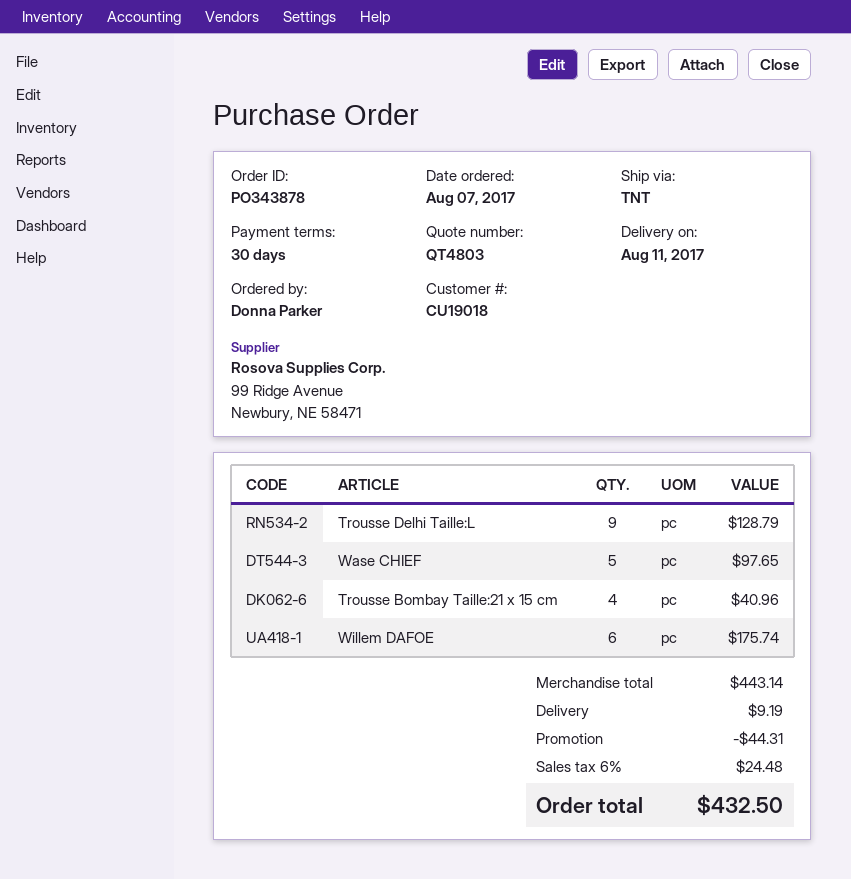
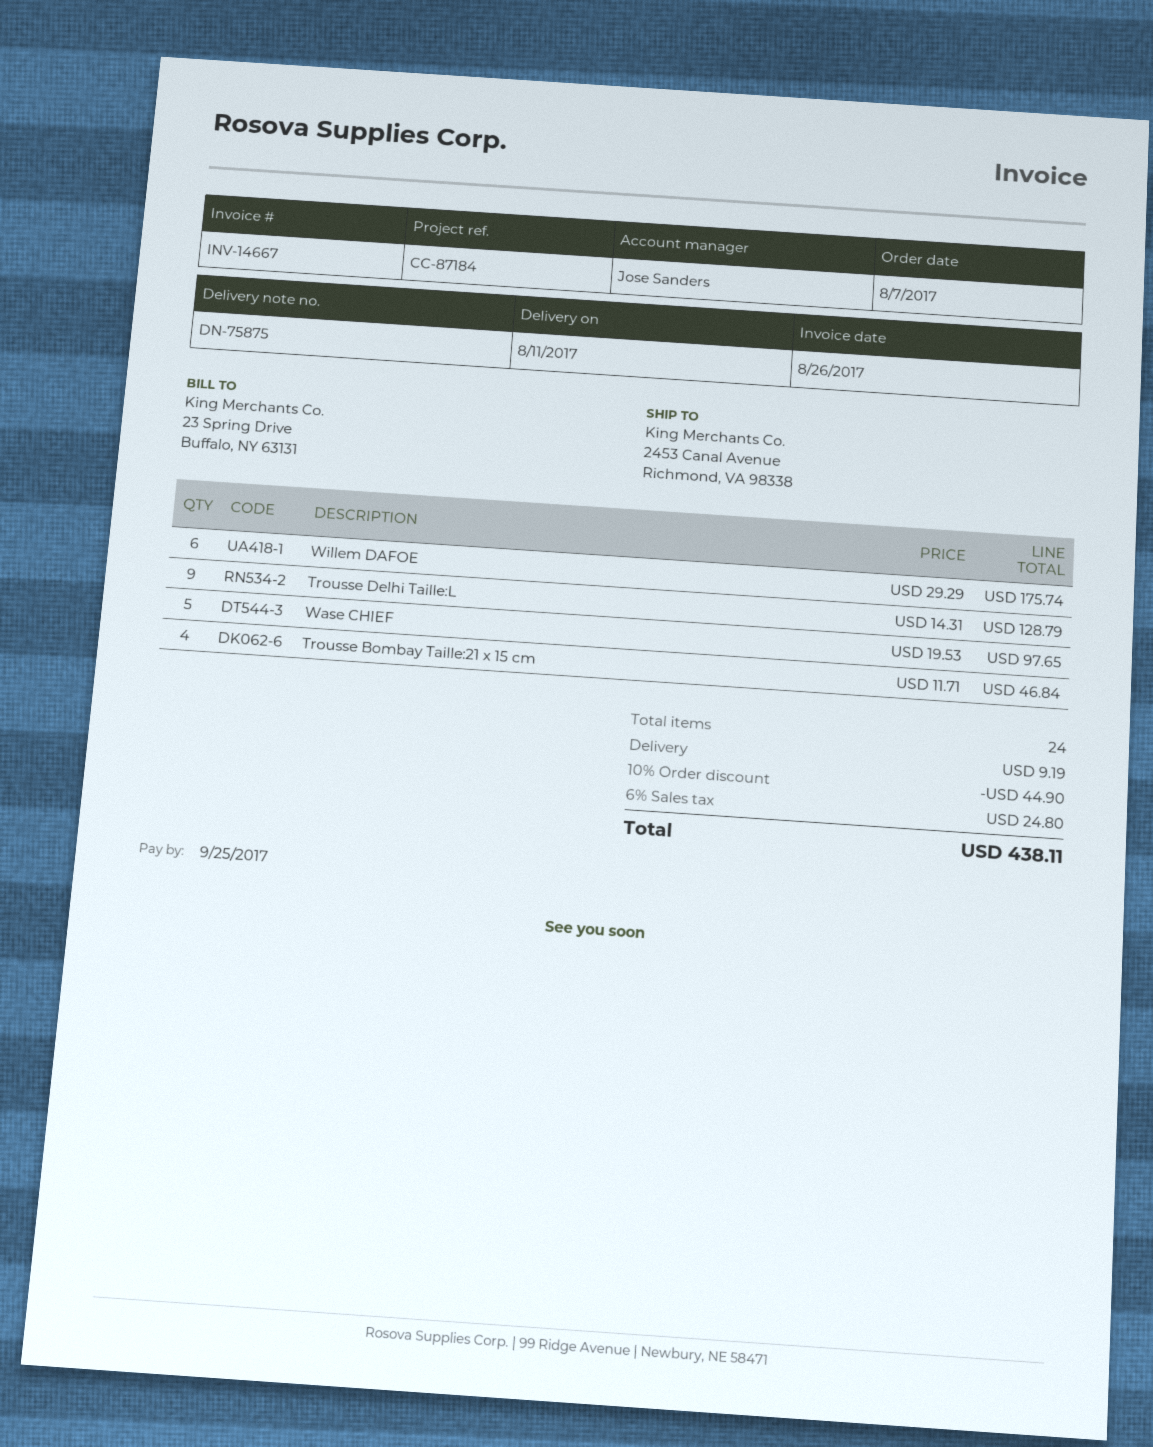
Trousse Bombay Taille:21 x 15 cm: 4 for 40.96 -> 4 for 46.84
discount: 44.31 -> 44.90
tax: 6% = 24.48 -> 6% = 24.80
total: 432.50 -> 438.11

